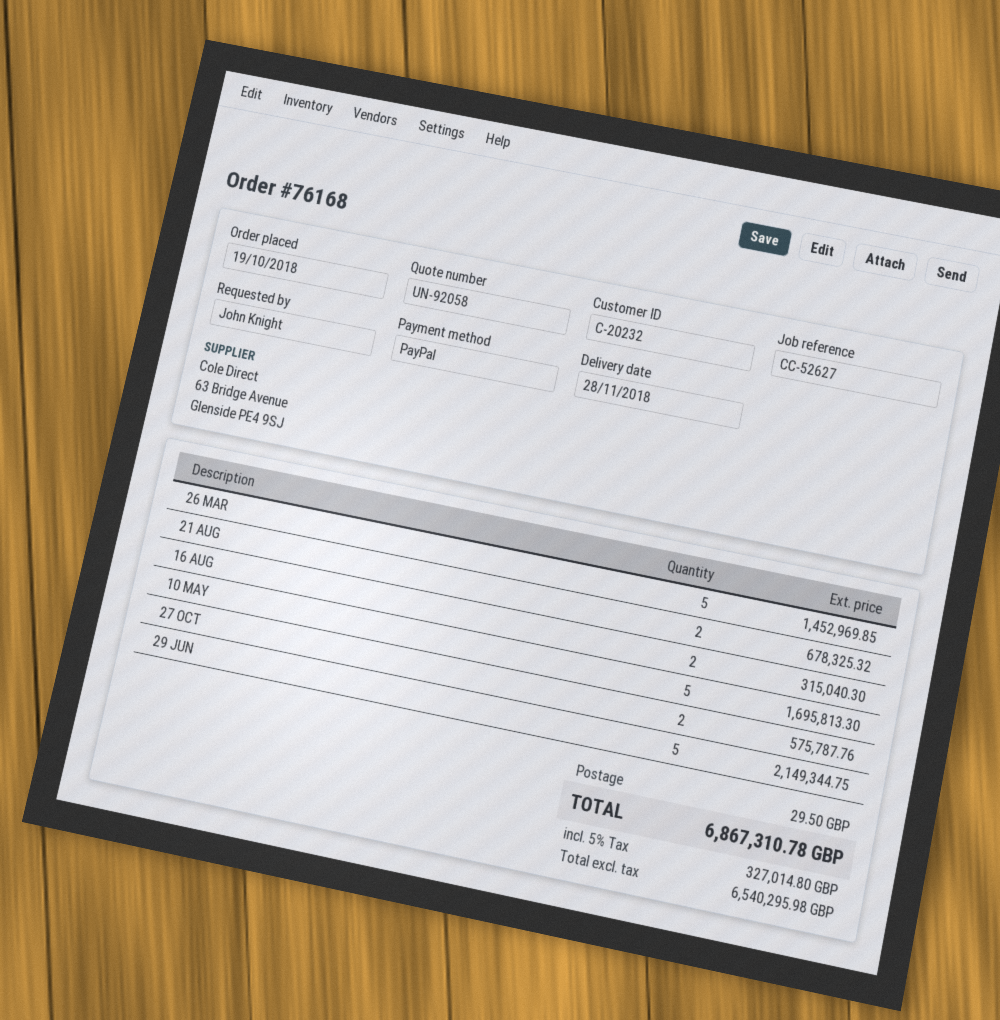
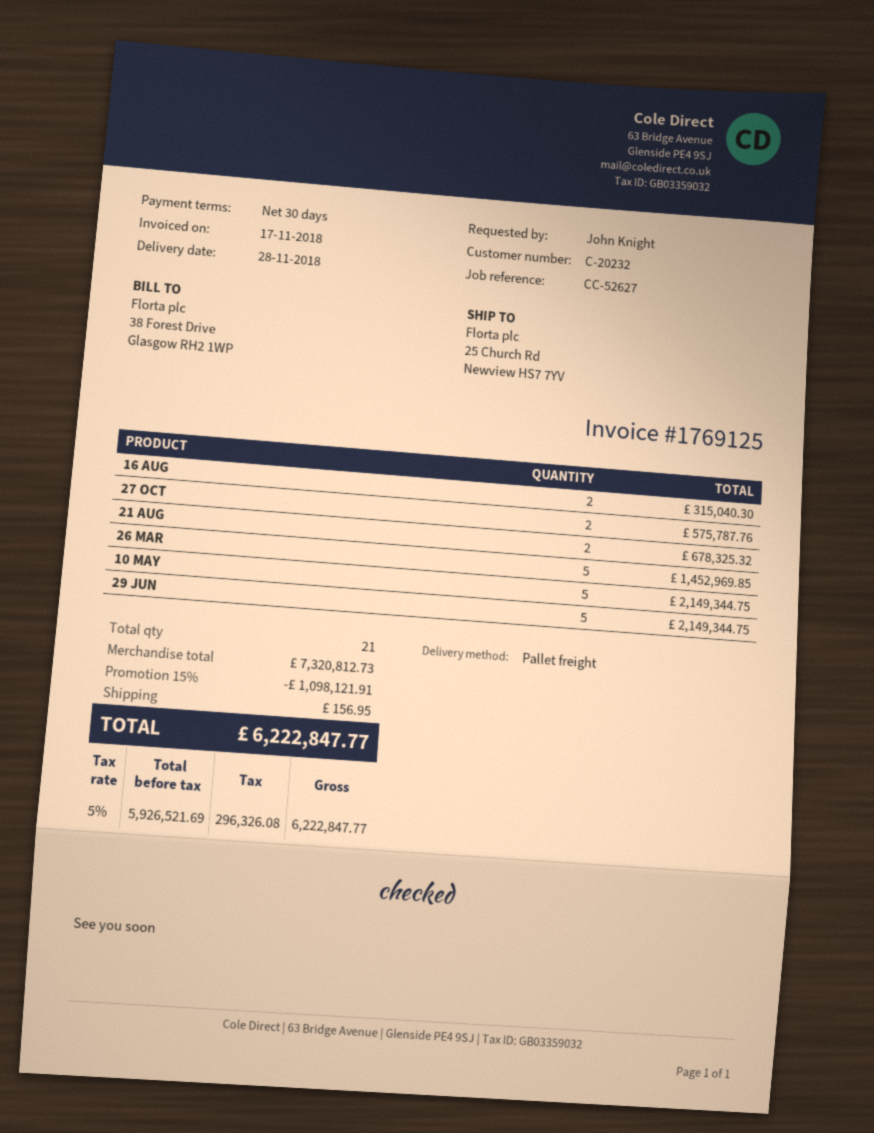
10 MAY: 5 for 1695813.30 -> 5 for 2149344.75
discount: none -> 15% = 1098121.91
shipping: 29.50 -> 156.95
net: 6540295.98 -> 5926521.69
tax: 5% = 327014.80 -> 5% = 296326.08
total: 6867310.78 -> 6222847.77

